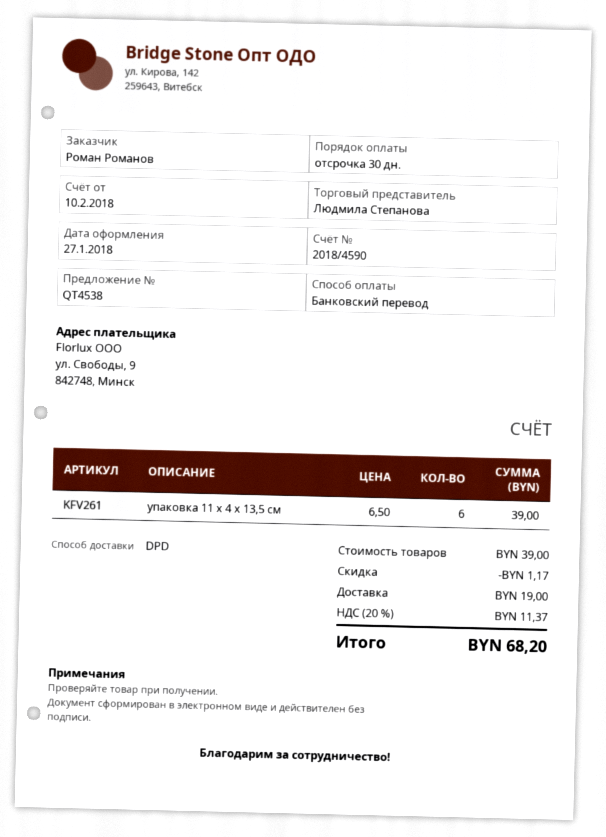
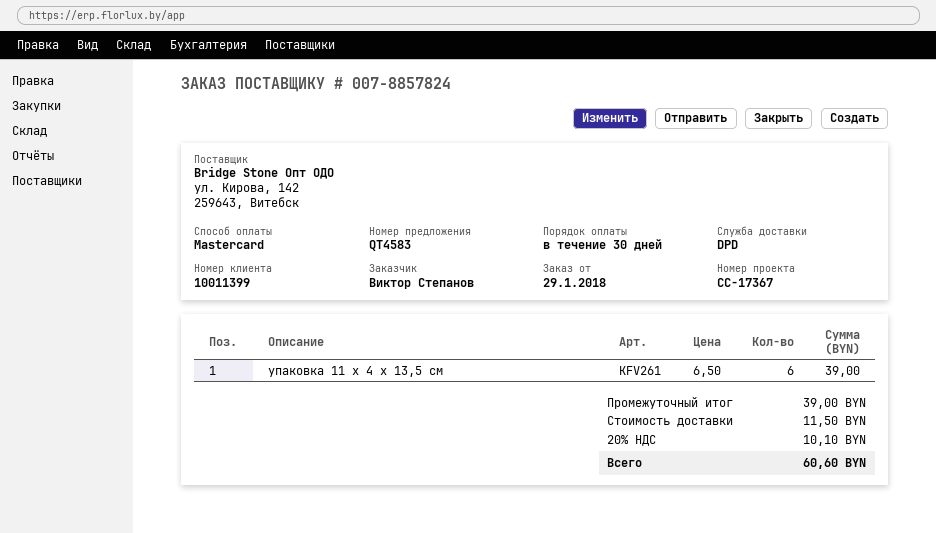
quote number: QT4538 -> QT4583
order date: 2018-01-27 -> 2018-01-29
ordered by: Роман Романов -> Виктор Степанов
payment method: bank transfer -> Mastercard
discount: 1.17 -> none
shipping: 19.00 -> 11.50
tax: 20% = 11.37 -> 20% = 10.10
total: 68.20 -> 60.60

